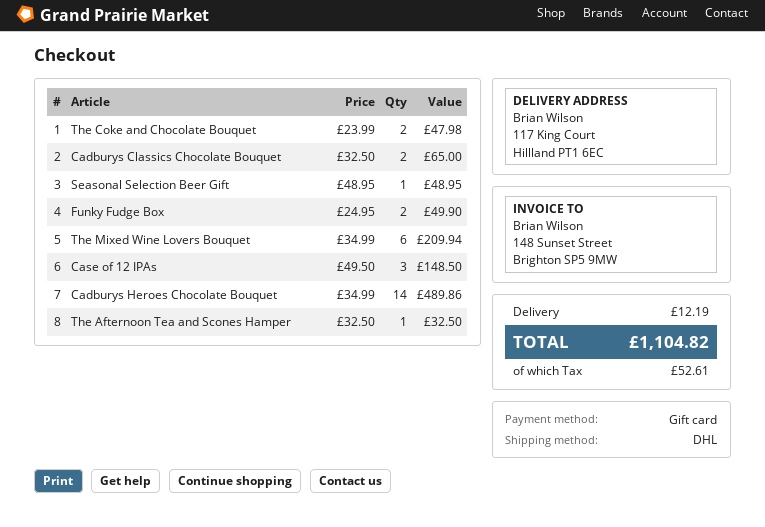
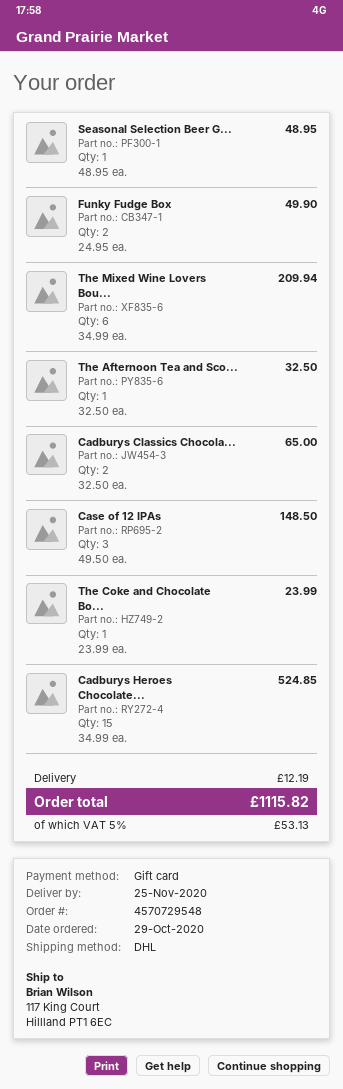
The Coke and Chocolate Bouquet: 2 x 23.99 = 47.98 -> 1 x 23.99 = 23.99
Cadburys Heroes Chocolate Bouquet: 14 x 34.99 = 489.86 -> 15 x 34.99 = 524.85
tax: 52.61 -> 53.13
total: 1104.82 -> 1115.82

